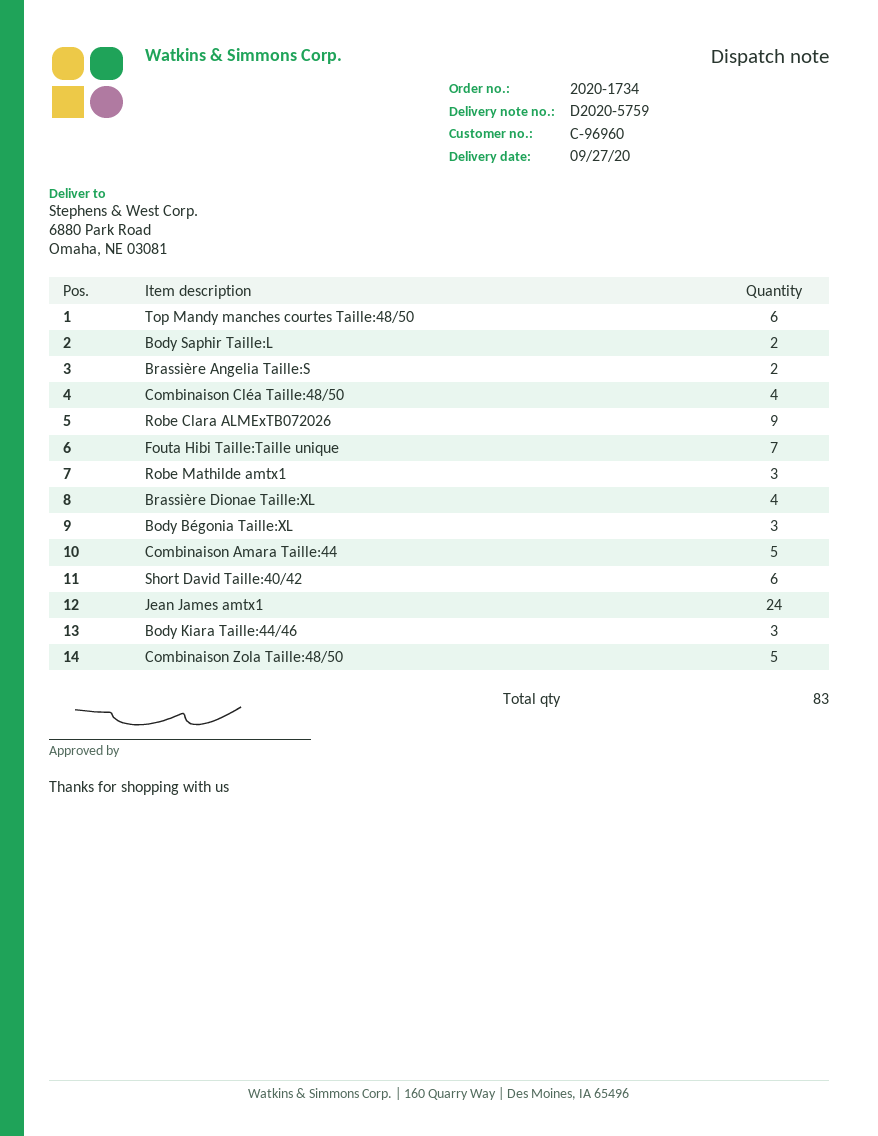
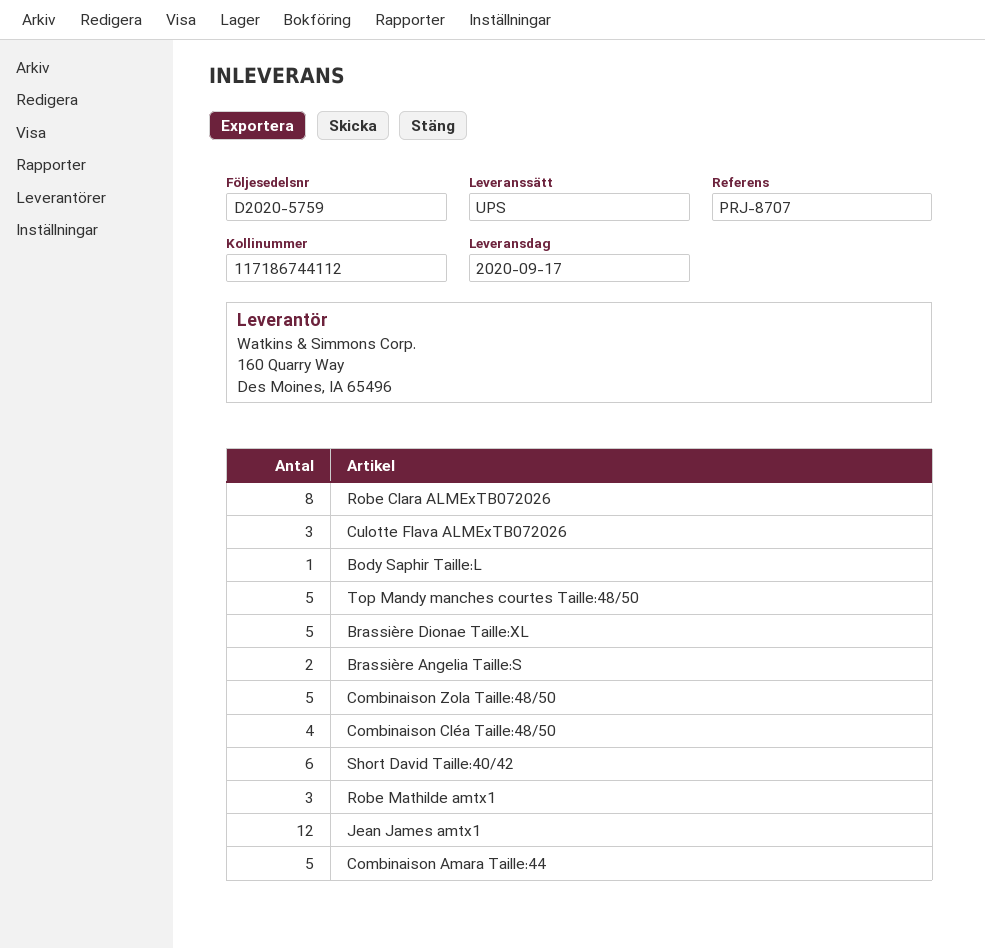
delivery date: 2020-09-27 -> 2020-09-17
Top Mandy manches courtes Taille:48/50: 6 -> 5
Body Saphir Taille:L: 2 -> 1
Robe Clara ALMExTB072026: 9 -> 8
Fouta Hibi Taille:Taille unique: 7 -> none
Brassière Dionae Taille:XL: 4 -> 5
Body Bégonia Taille:XL: 3 -> none
Jean James amtx1: 24 -> 12
Body Kiara Taille:44/46: 3 -> none
Culotte Flava ALMExTB072026: none -> 3

